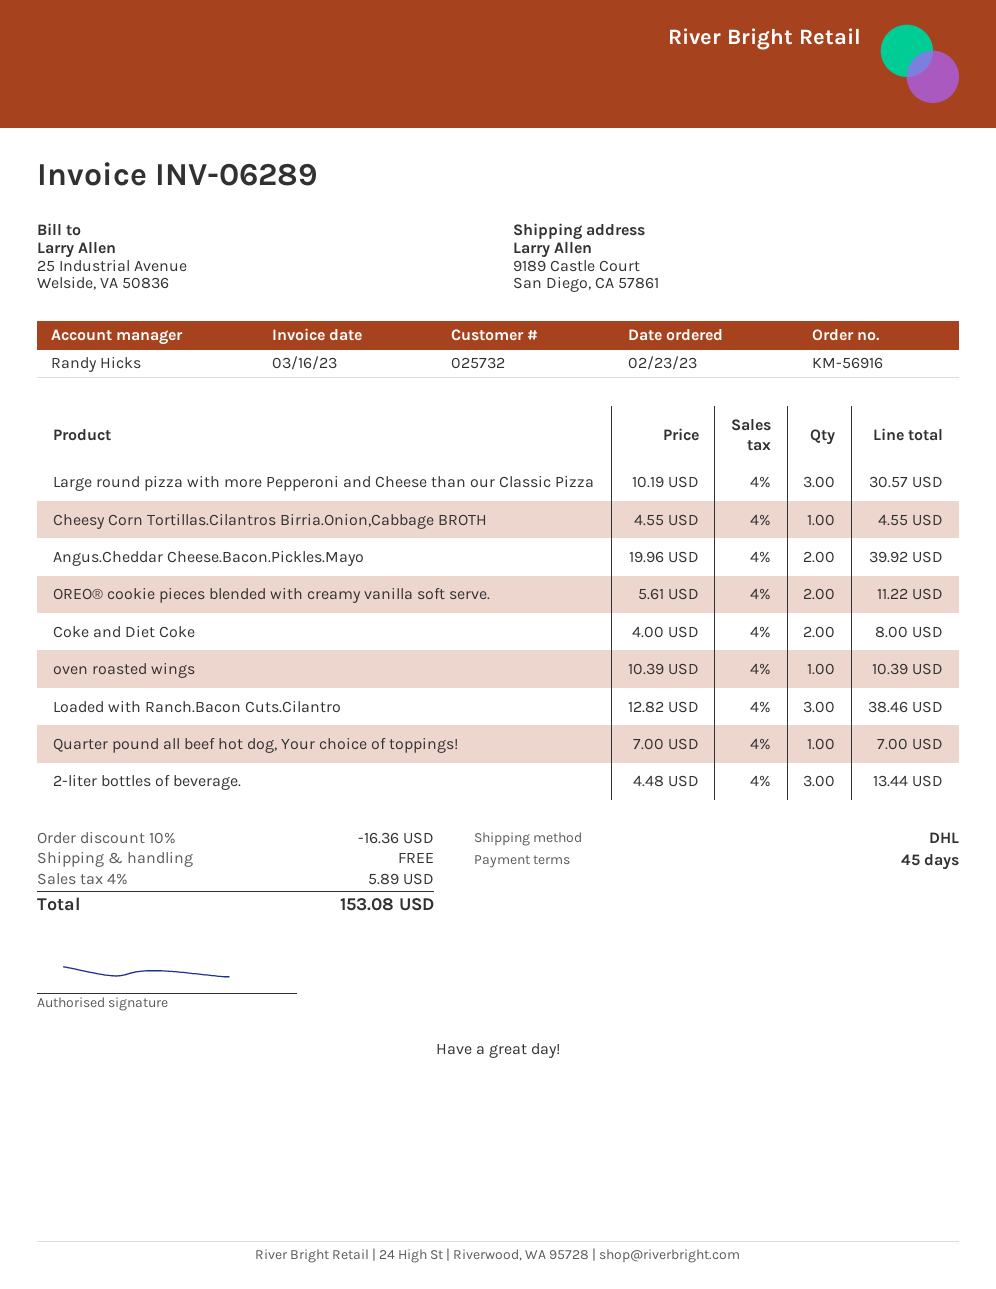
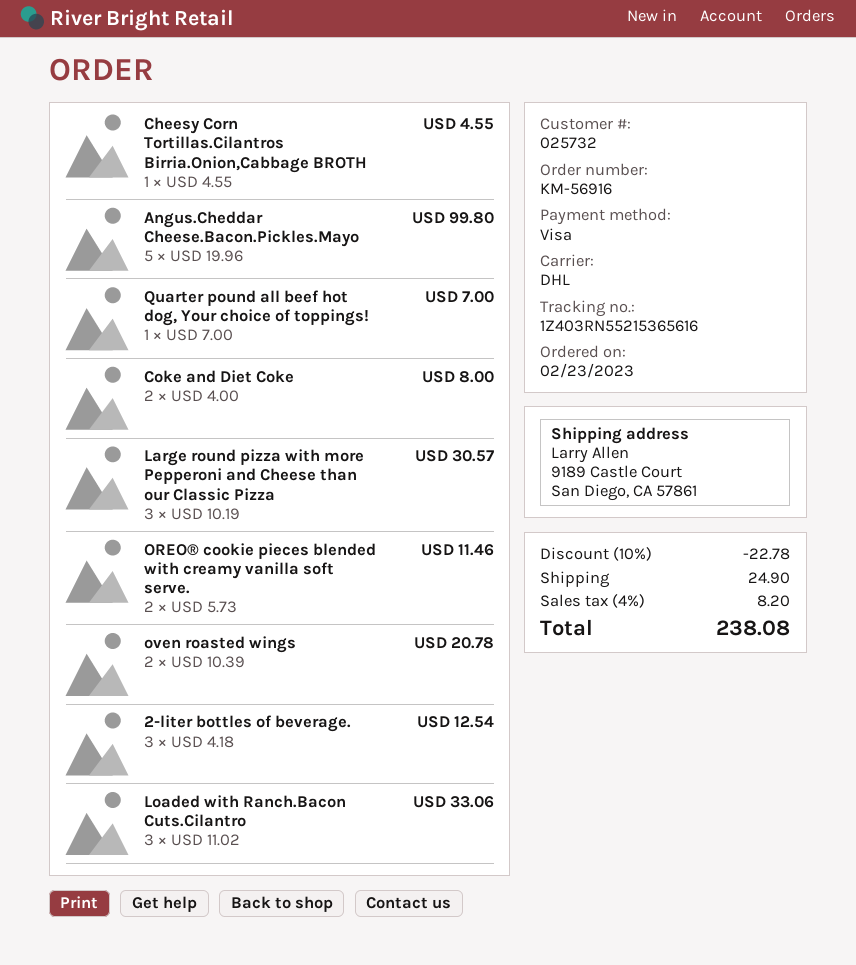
Angus.Cheddar Cheese.Bacon.Pickles.Mayo: 2 x 19.96 = 39.92 -> 5 x 19.96 = 99.80
OREO® cookie pieces blended with creamy vanilla soft serve.: 2 x 5.61 = 11.22 -> 2 x 5.73 = 11.46
oven roasted wings: 1 x 10.39 = 10.39 -> 2 x 10.39 = 20.78
Loaded with Ranch.Bacon Cuts.Cilantro: 3 x 12.82 = 38.46 -> 3 x 11.02 = 33.06
2-liter bottles of beverage.: 3 x 4.48 = 13.44 -> 3 x 4.18 = 12.54
discount: 10% = 16.36 -> 10% = 22.78
shipping: 0.00 -> 24.90
tax: 4% = 5.89 -> 4% = 8.20
total: 153.08 -> 238.08

